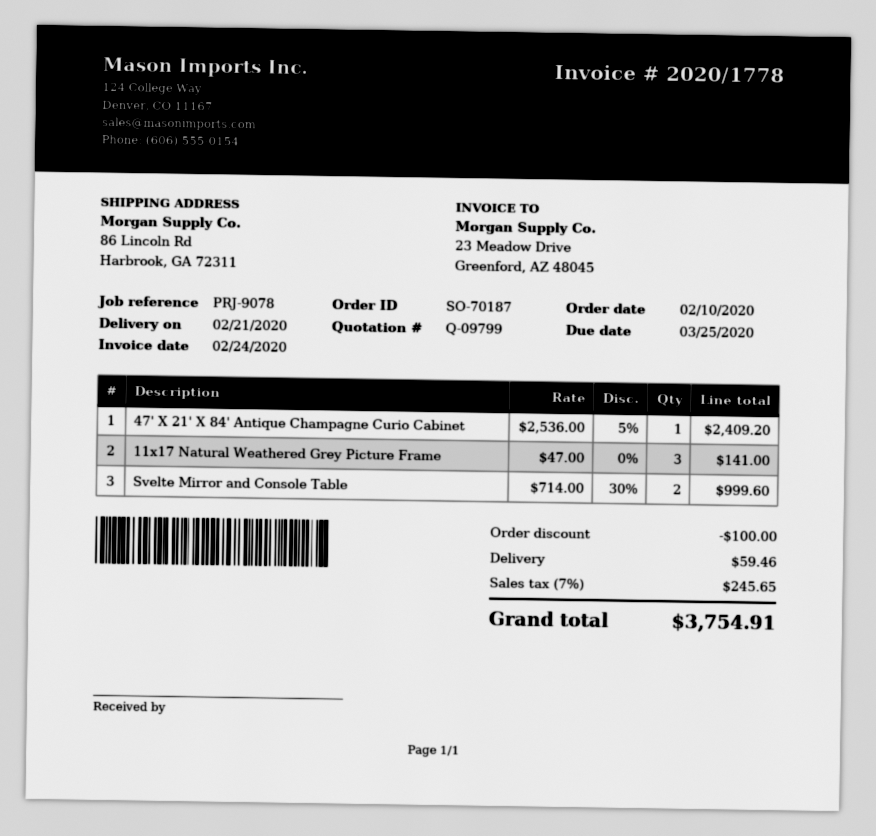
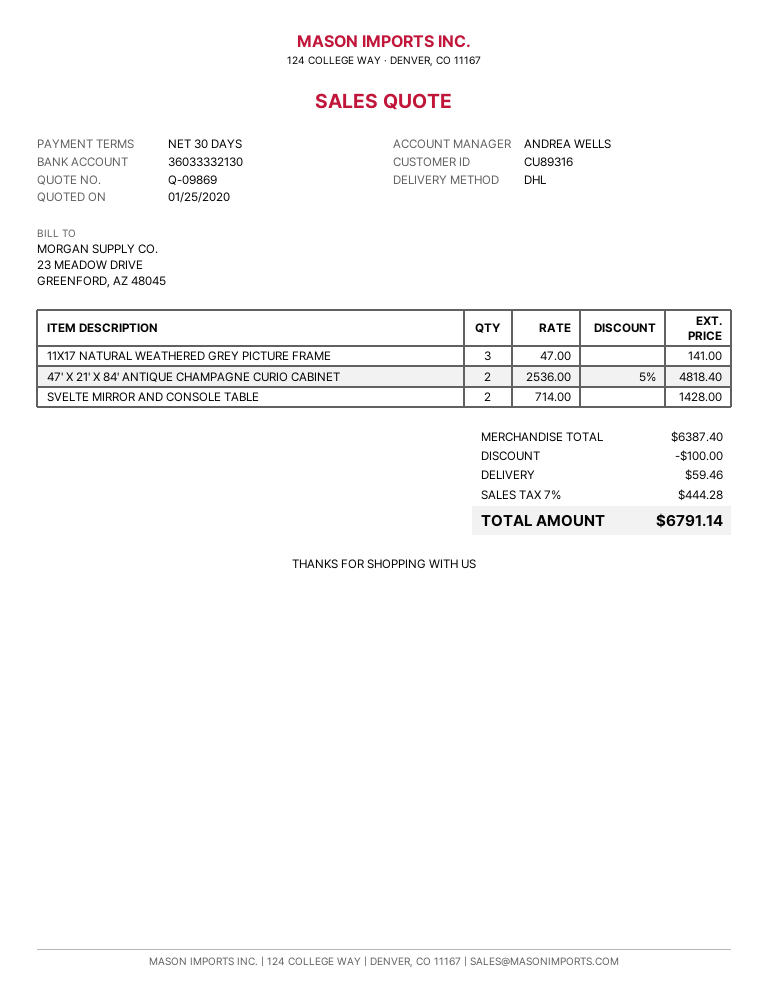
quote number: Q-09799 -> Q-09869
47' X 21' X 84' Antique Champagne Curio Cabinet: 1 x 2536.00 - 5% = 2409.20 -> 2 x 2536.00 - 5% = 4818.40
Svelte Mirror and Console Table: 2 x 714.00 - 30% = 999.60 -> 2 x 714.00 = 1428.00
tax: 7% = 245.65 -> 7% = 444.28
total: 3754.91 -> 6791.14

